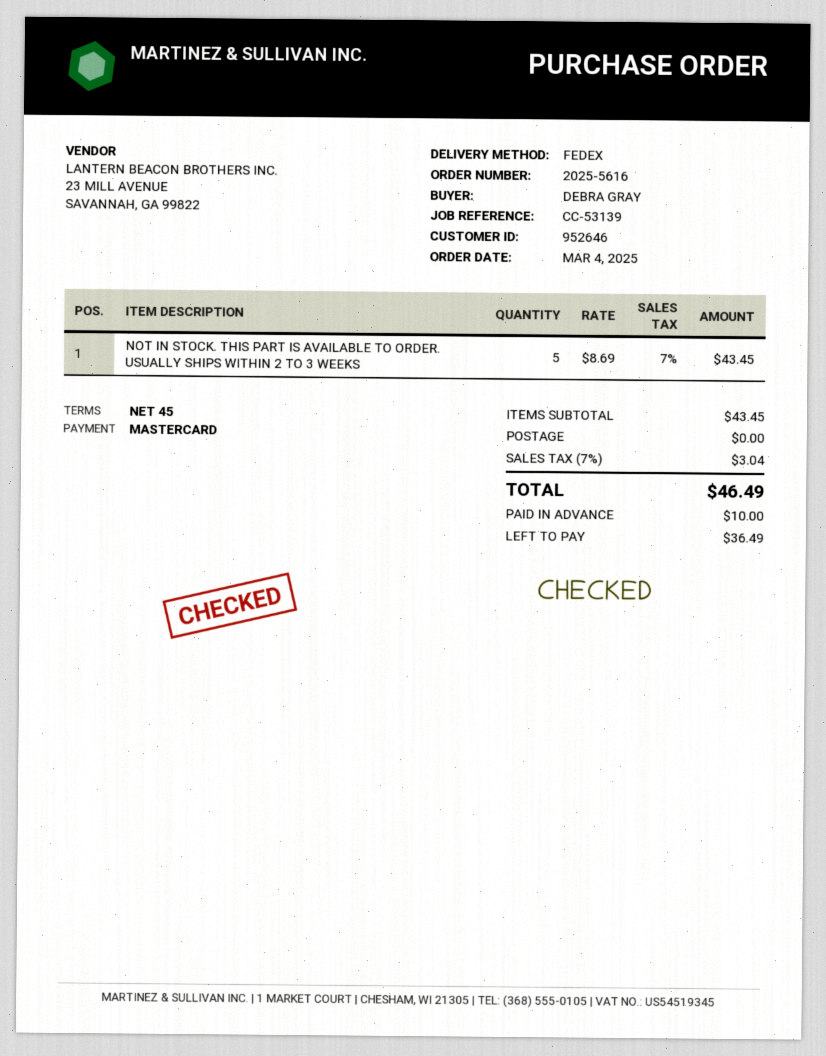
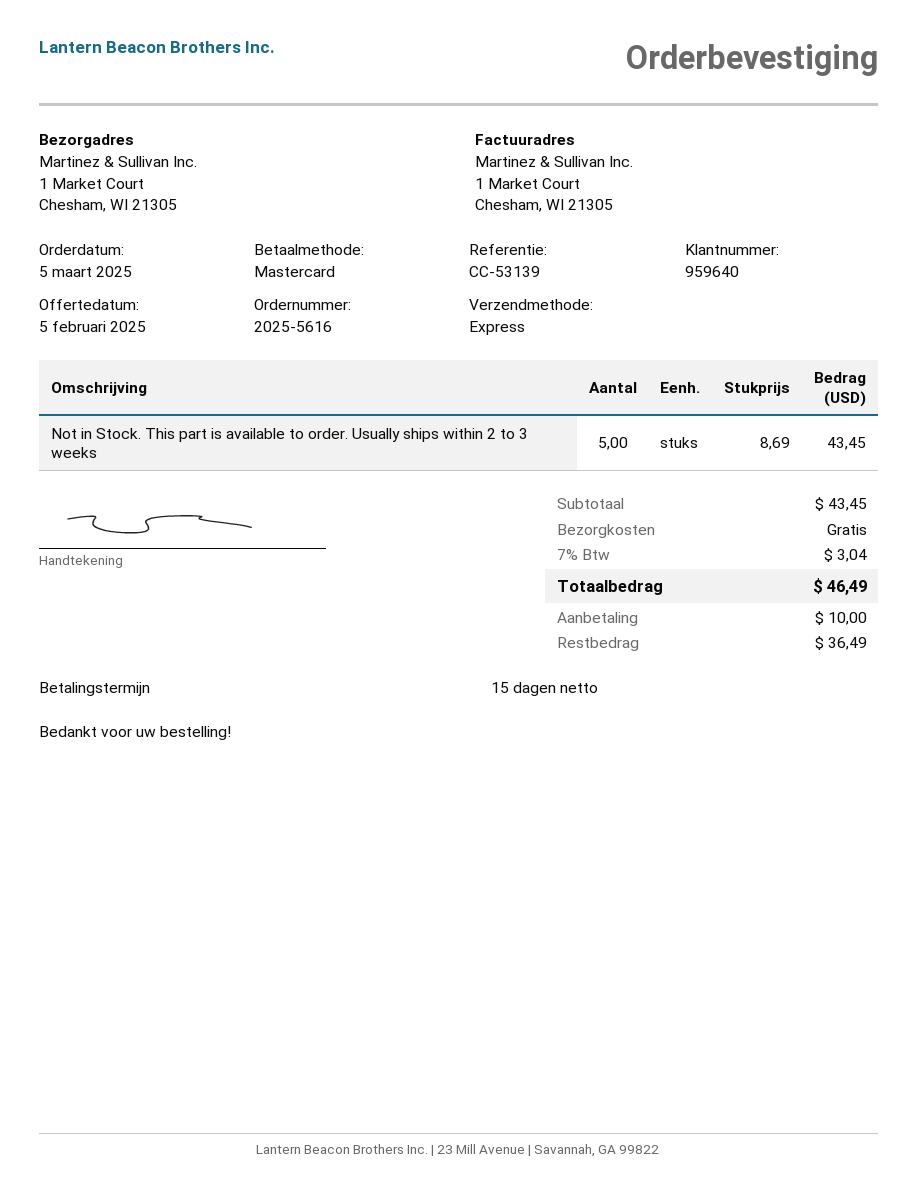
order date: 2025-03-04 -> 2025-03-05
payment terms: 45 days -> 15 days
customer number: 952646 -> 959640
shipping method: FedEx -> express

